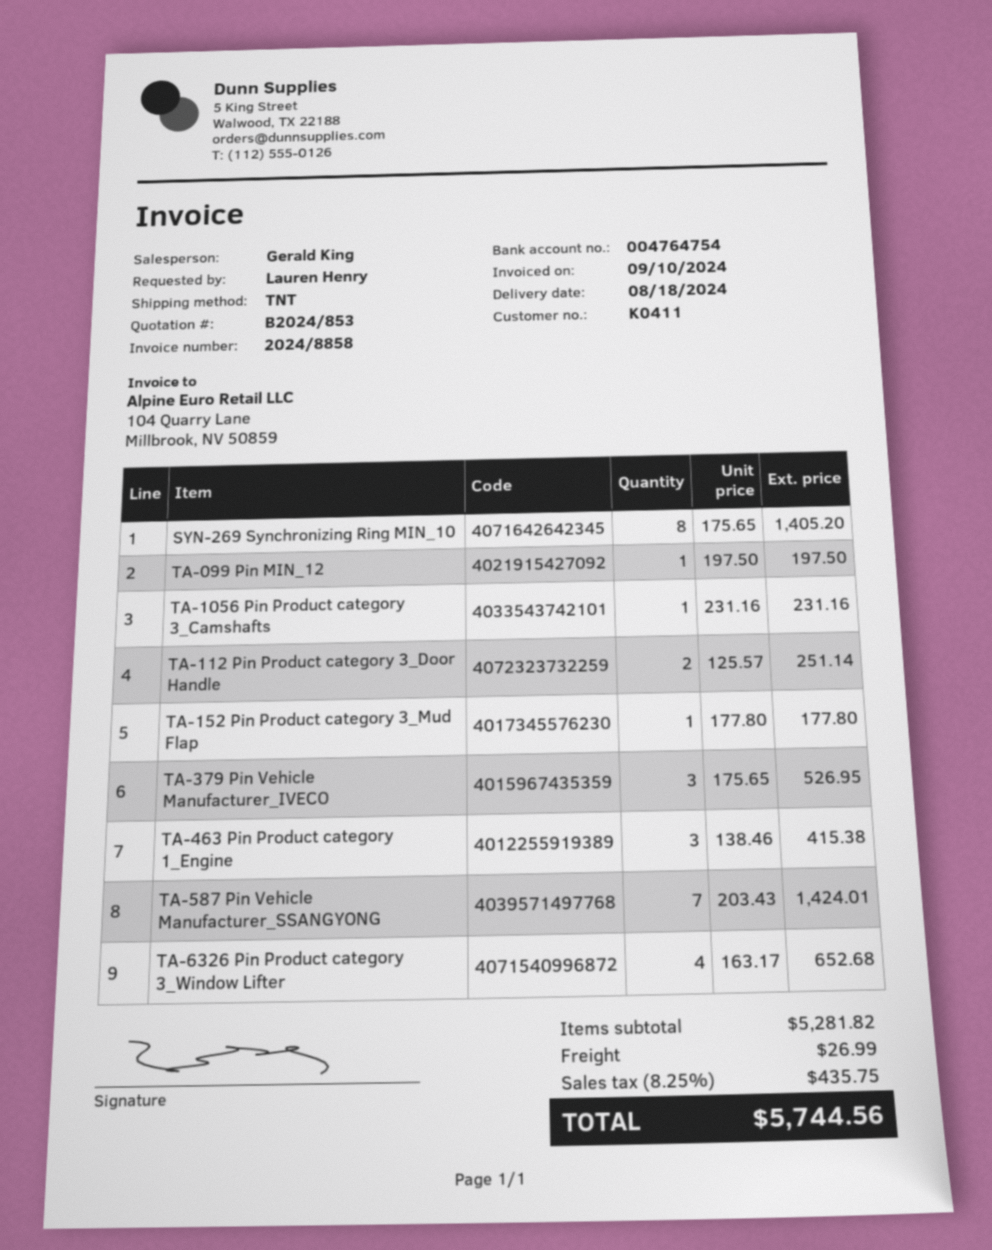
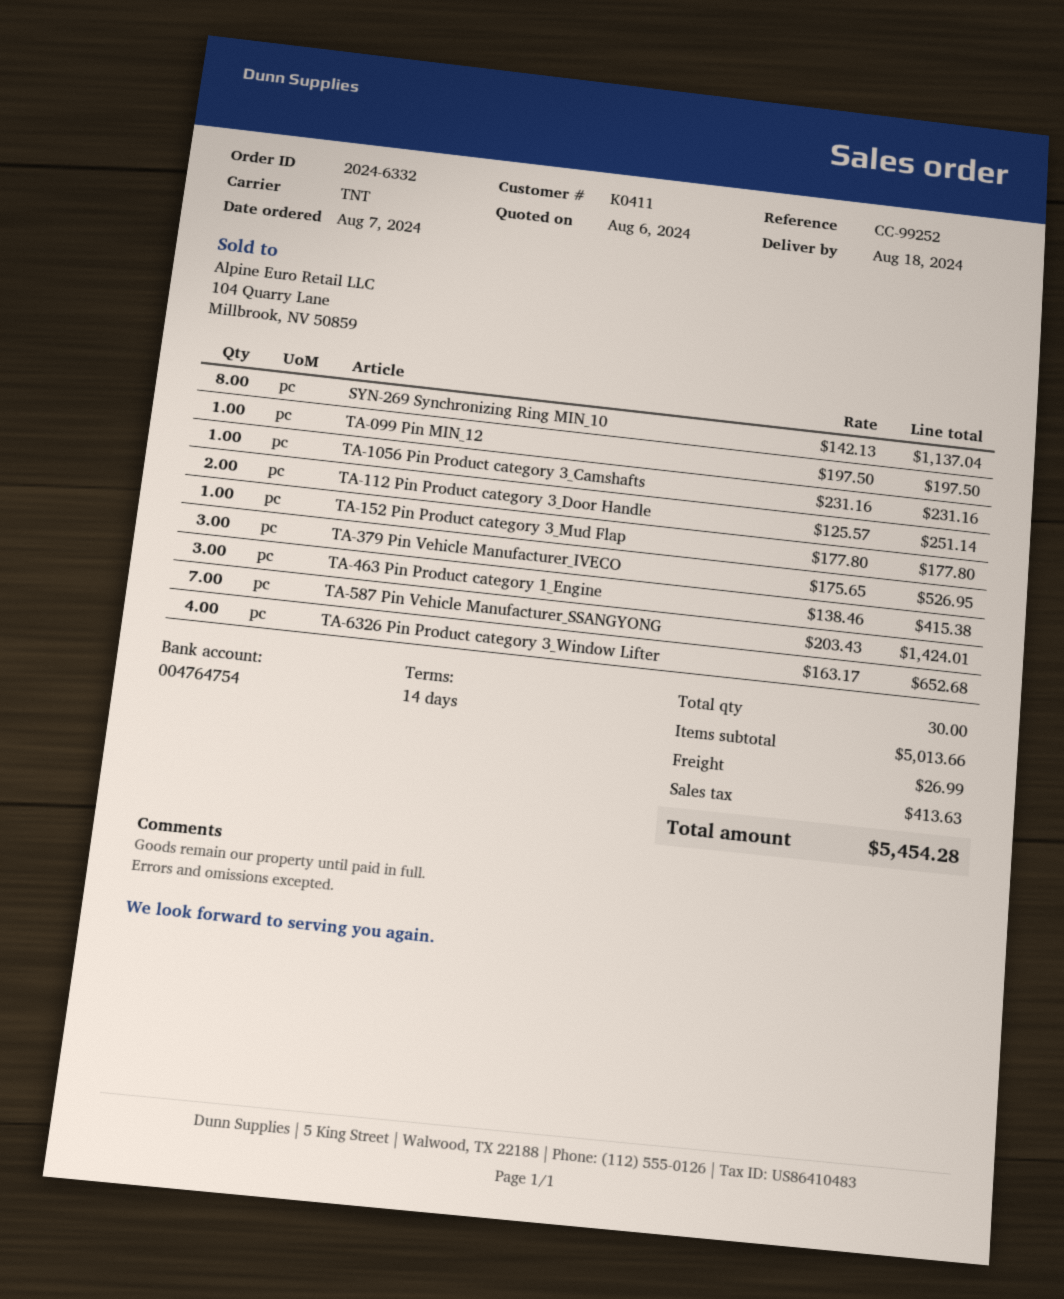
SYN-269 Synchronizing Ring MIN_10: 8 x 175.65 = 1405.20 -> 8 x 142.13 = 1137.04
subtotal: 5281.82 -> 5013.66
tax: 435.75 -> 413.63
total: 5744.56 -> 5454.28

